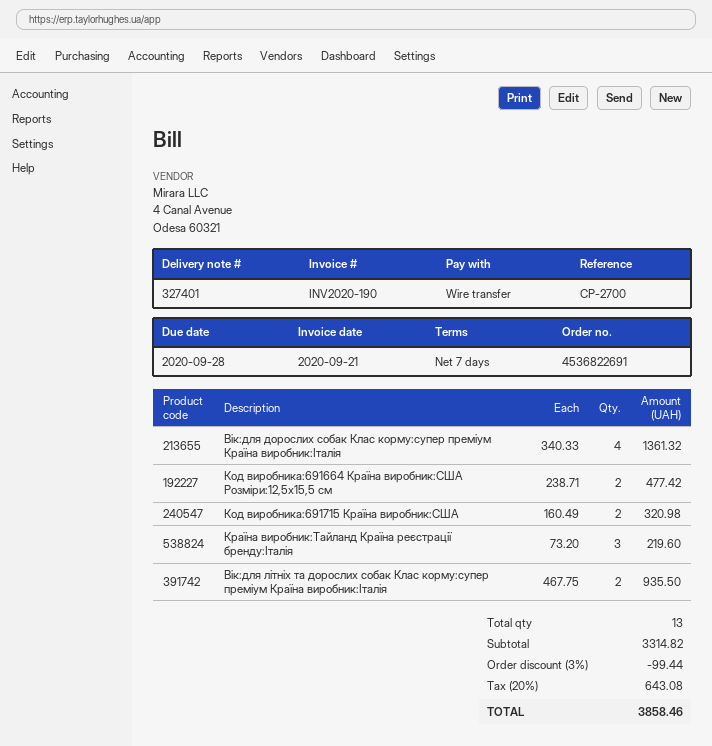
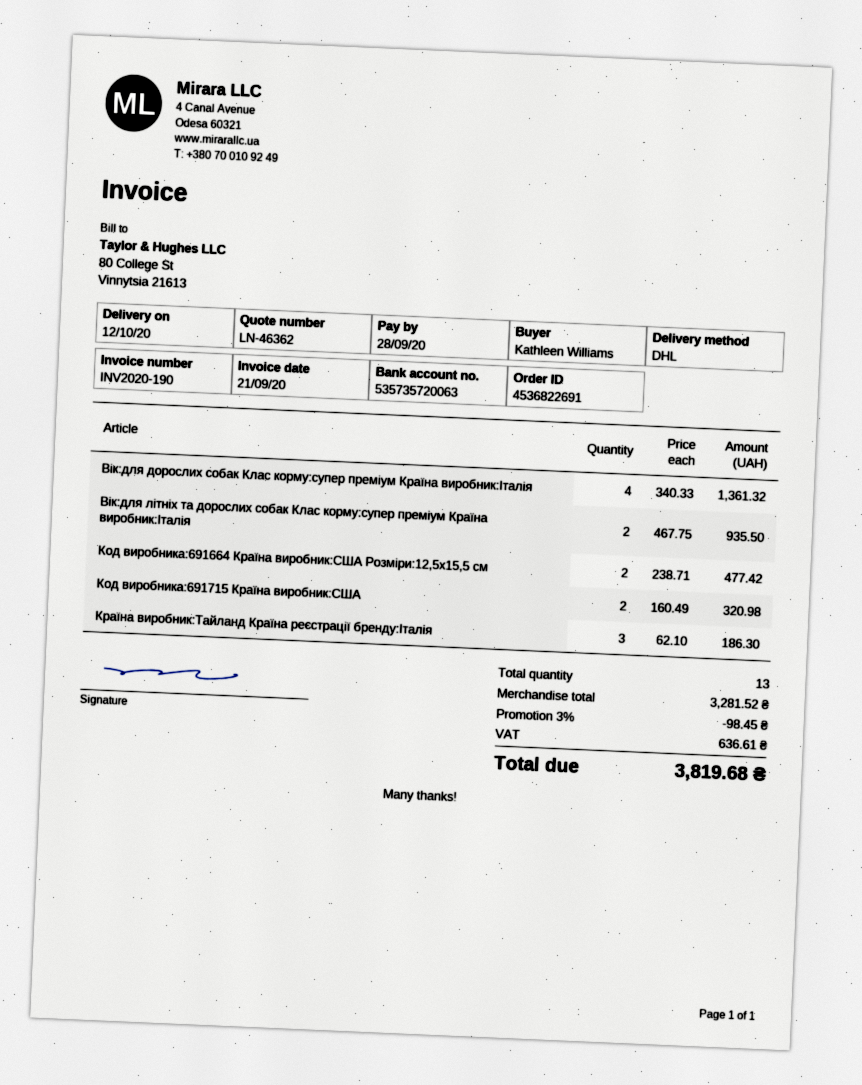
Країна виробник:Тайланд Країна реєстрації бренду:Італія: 3 x 73.20 = 219.60 -> 3 x 62.10 = 186.30
subtotal: 3314.82 -> 3281.52
discount: 3% = 99.44 -> 3% = 98.45
tax: 643.08 -> 636.61
total: 3858.46 -> 3819.68

